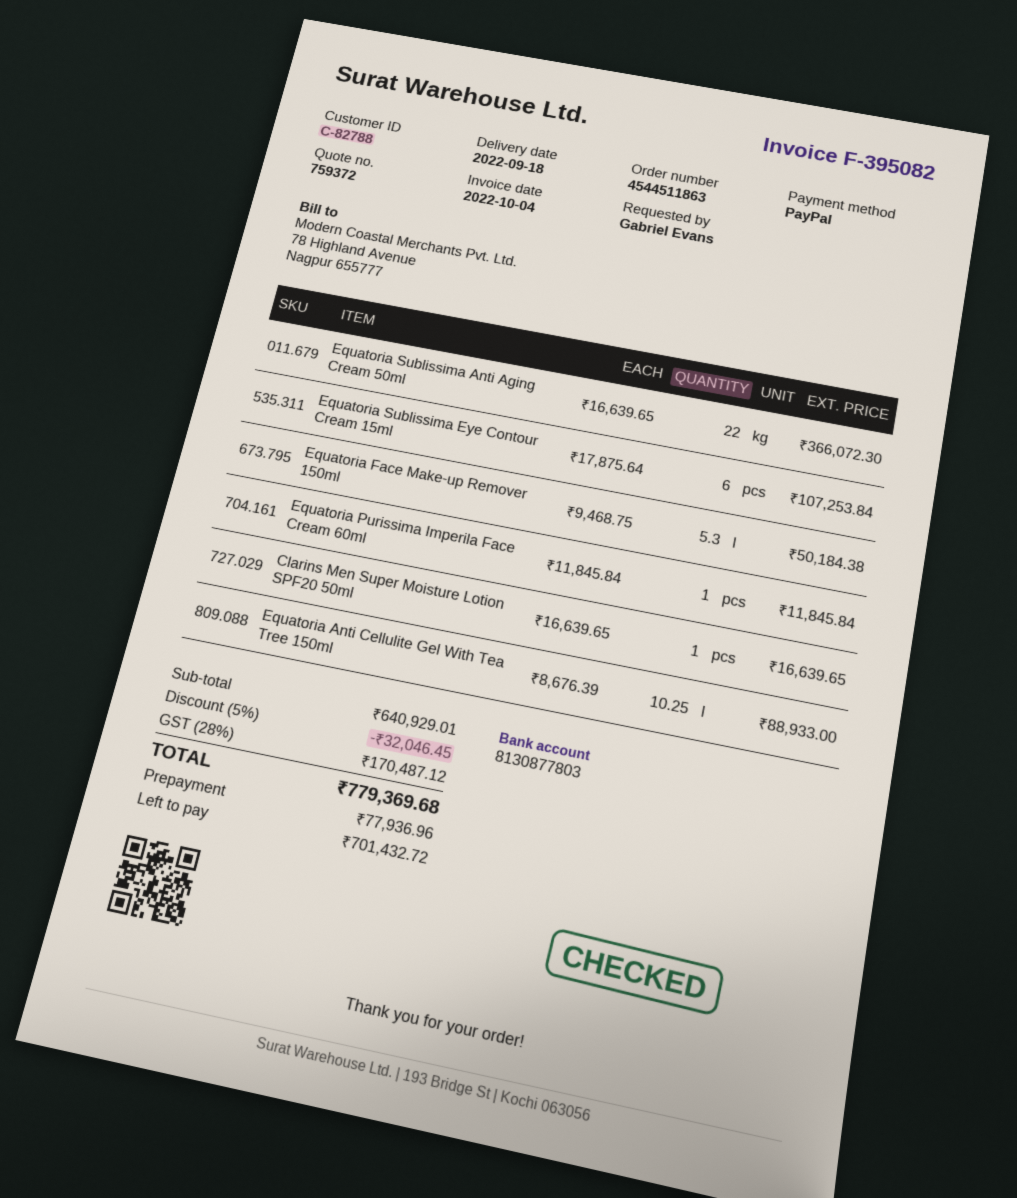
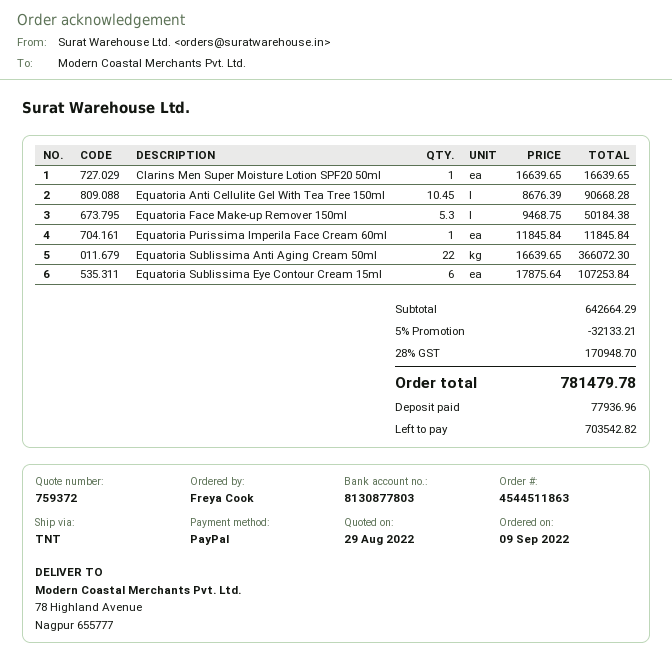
ordered by: Gabriel Evans -> Freya Cook
Equatoria Anti Cellulite Gel With Tea Tree 150ml: 10.25 x 8676.39 = 88933.00 -> 10.45 x 8676.39 = 90668.28
subtotal: 640929.01 -> 642664.29
discount: 5% = 32046.45 -> 5% = 32133.21
tax: 28% = 170487.12 -> 28% = 170948.70
total: 779369.68 -> 781479.78
balance: 701432.72 -> 703542.82

